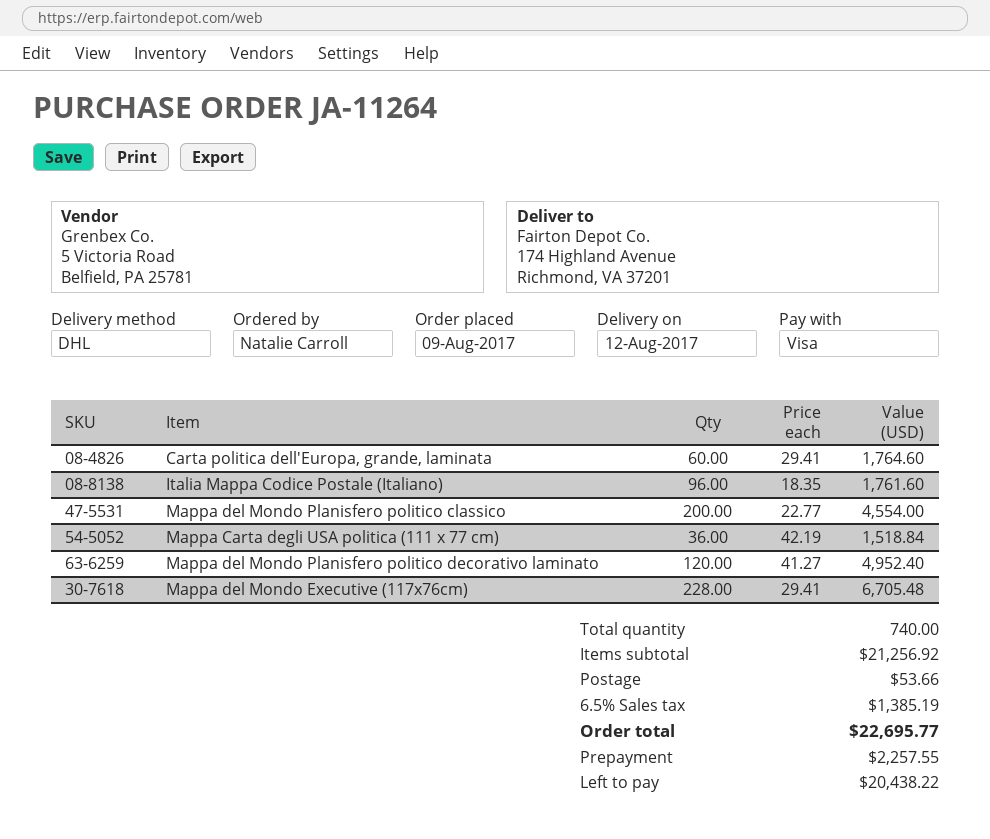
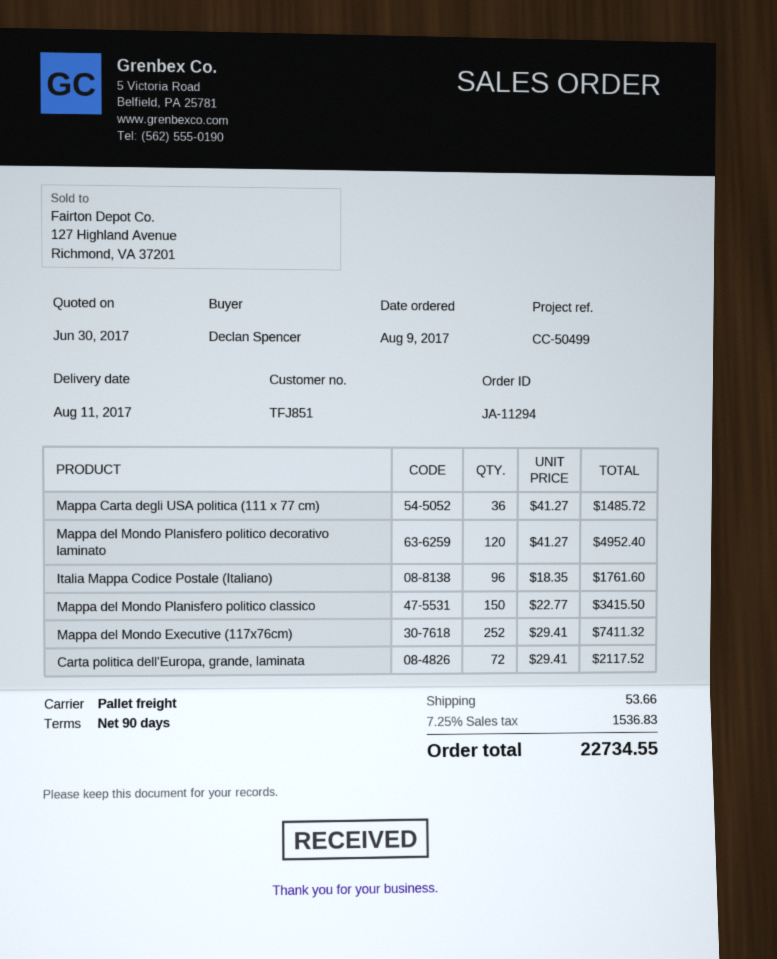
order number: JA-11264 -> JA-11294
delivery date: 2017-08-12 -> 2017-08-11
ordered by: Natalie Carroll -> Declan Spencer
shipping method: DHL -> pallet freight
Carta politica dell'Europa, grande, laminata: 60 x 29.41 = 1764.60 -> 72 x 29.41 = 2117.52
Mappa del Mondo Planisfero politico classico: 200 x 22.77 = 4554.00 -> 150 x 22.77 = 3415.50
Mappa Carta degli USA politica (111 x 77 cm): 36 x 42.19 = 1518.84 -> 36 x 41.27 = 1485.72
Mappa del Mondo Executive (117x76cm): 228 x 29.41 = 6705.48 -> 252 x 29.41 = 7411.32
tax: 6.5% = 1385.19 -> 7.25% = 1536.83
total: 22695.77 -> 22734.55

